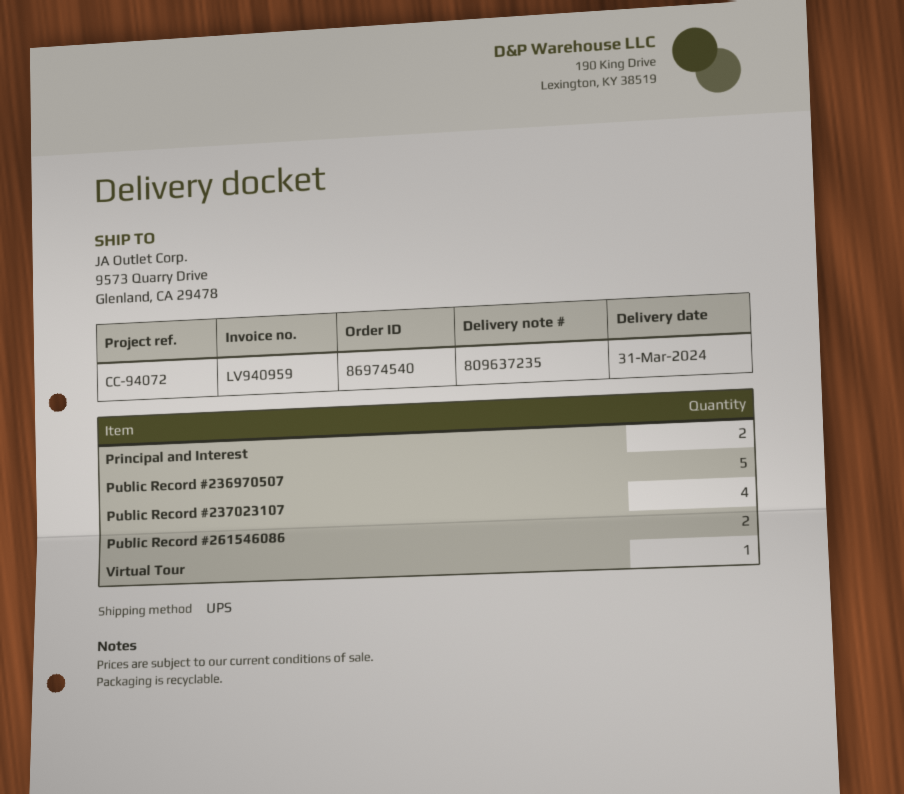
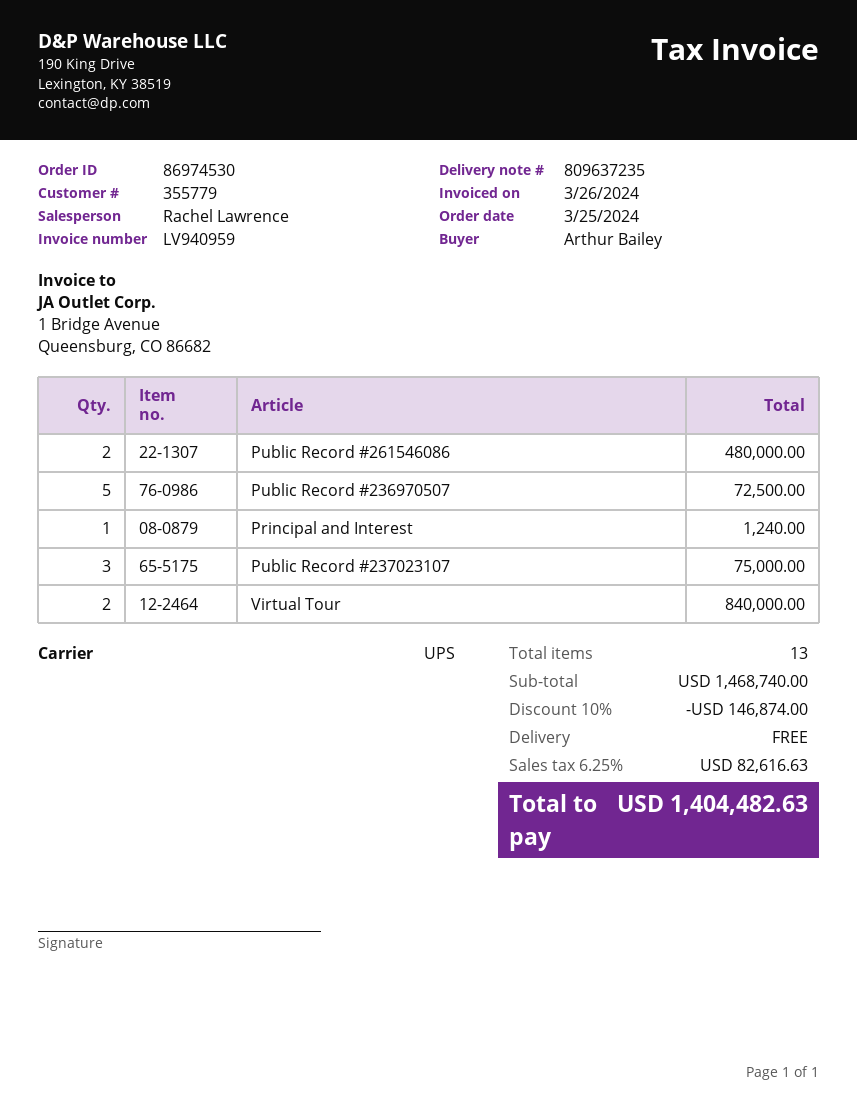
order number: 86974540 -> 86974530
Principal and Interest: 2 -> 1
Public Record #237023107: 4 -> 3
Virtual Tour: 1 -> 2

